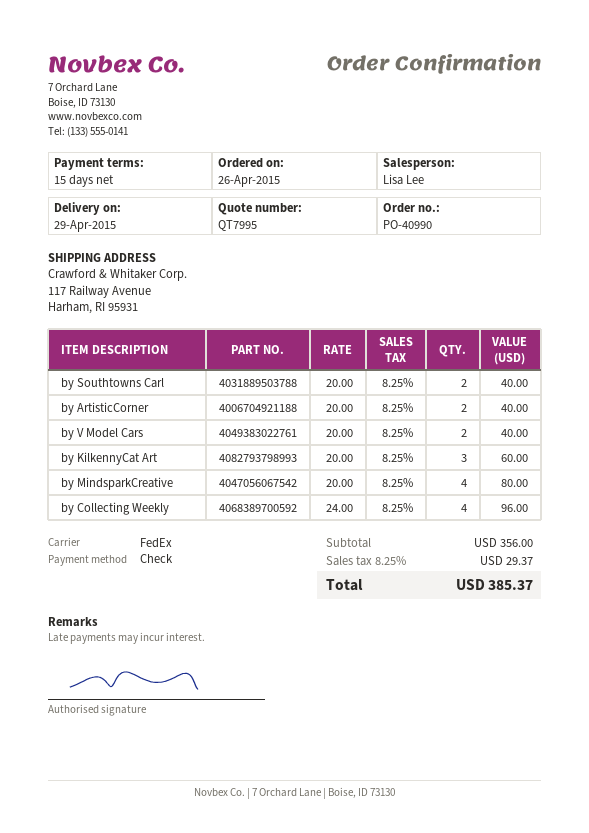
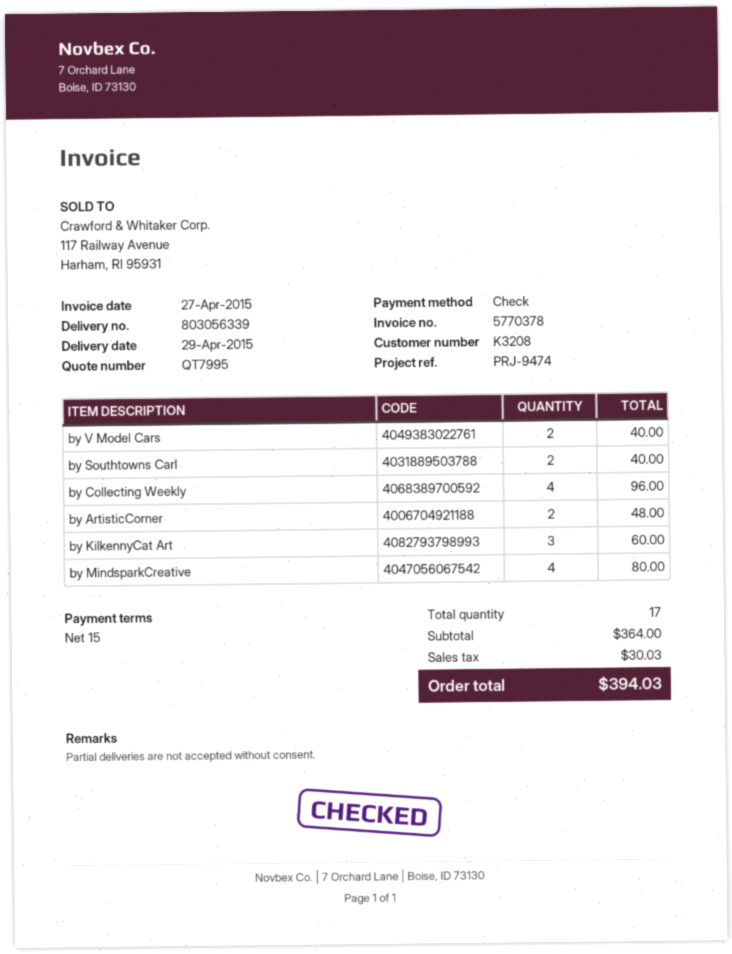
by ArtisticCorner: 2 for 40.00 -> 2 for 48.00
subtotal: 356.00 -> 364.00
tax: 29.37 -> 30.03
total: 385.37 -> 394.03

